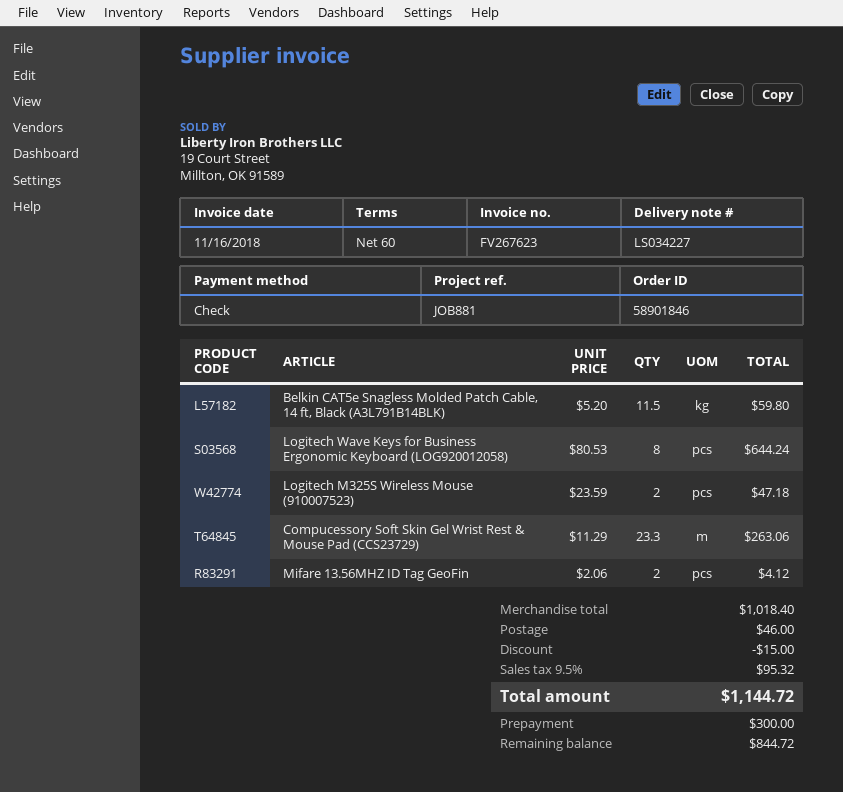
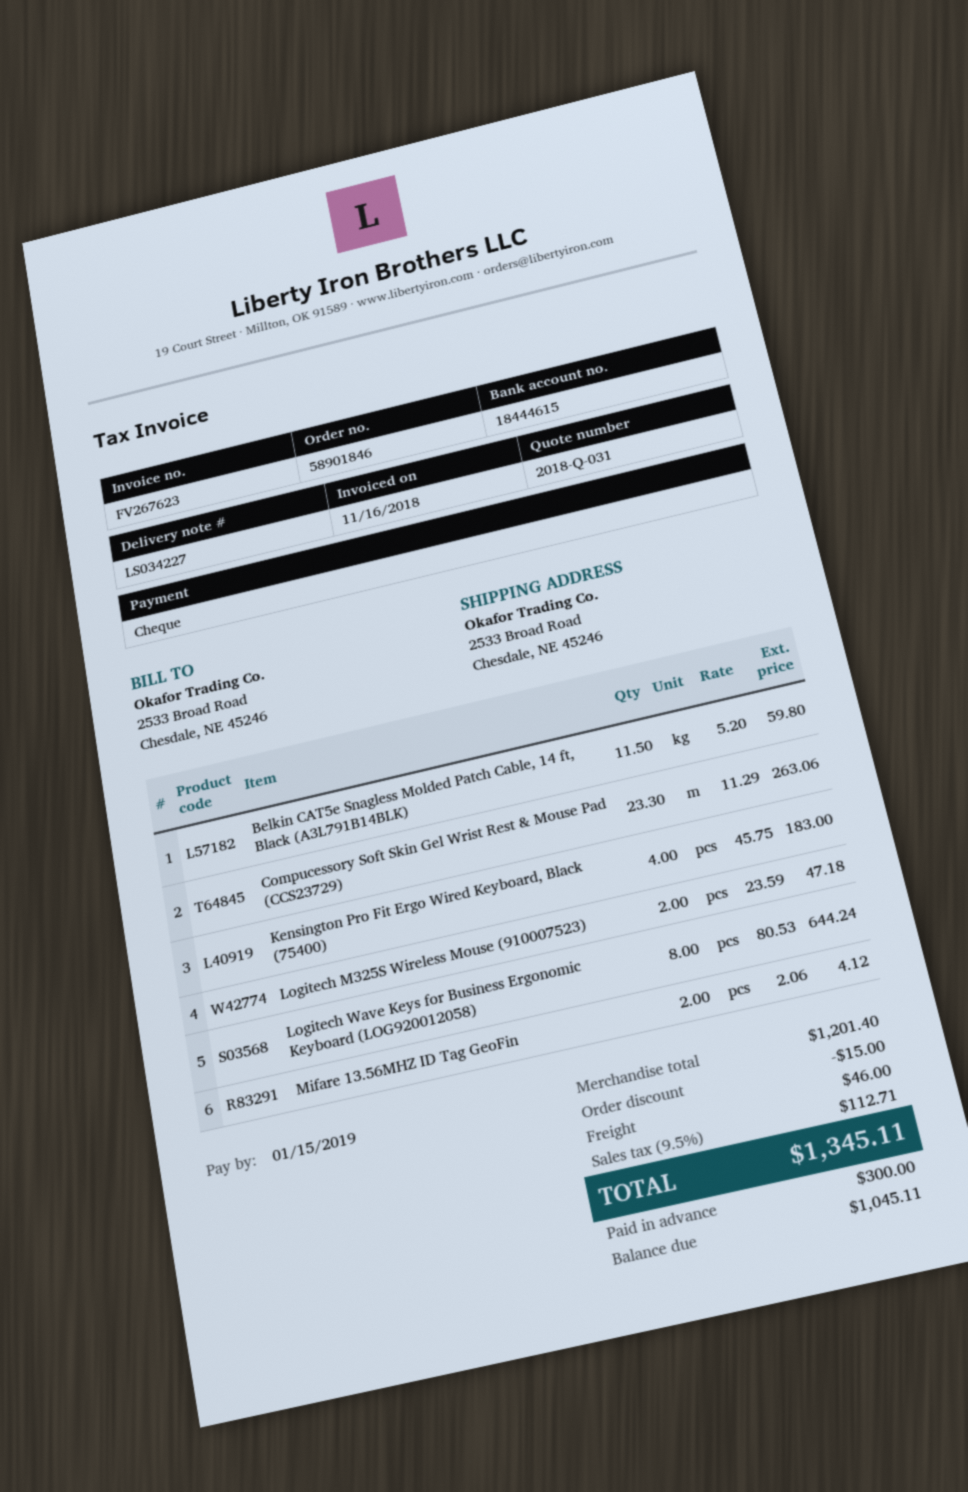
Kensington Pro Fit Ergo Wired Keyboard, Black (75400): none -> 4 x 45.75 = 183.00
subtotal: 1018.40 -> 1201.40
tax: 9.5% = 95.32 -> 9.5% = 112.71
total: 1144.72 -> 1345.11
balance: 844.72 -> 1045.11

